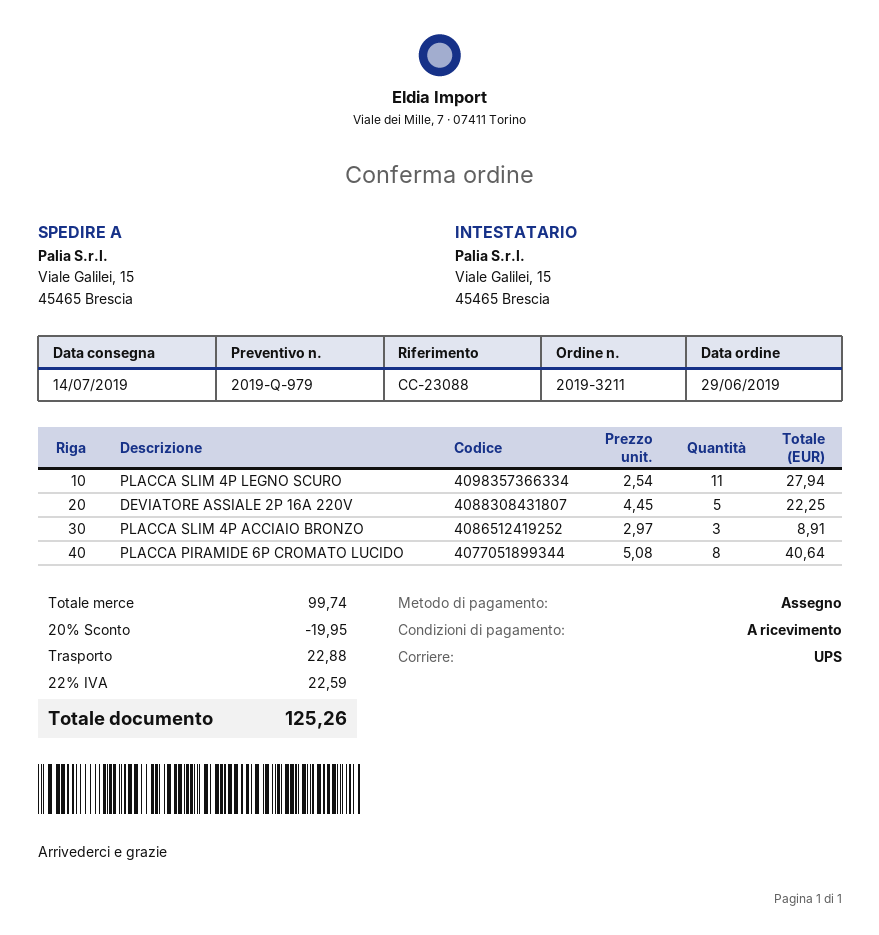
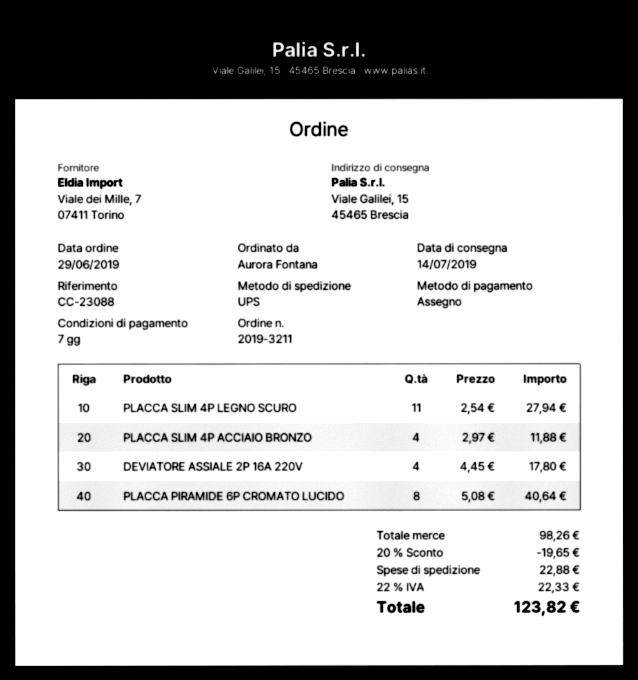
payment terms: on receipt -> 7 days
DEVIATORE ASSIALE 2P 16A 220V: 5 x 4.45 = 22.25 -> 4 x 4.45 = 17.80
PLACCA SLIM 4P ACCIAIO BRONZO: 3 x 2.97 = 8.91 -> 4 x 2.97 = 11.88
subtotal: 99.74 -> 98.26
discount: 20% = 19.95 -> 20% = 19.65
tax: 22% = 22.59 -> 22% = 22.33
total: 125.26 -> 123.82

